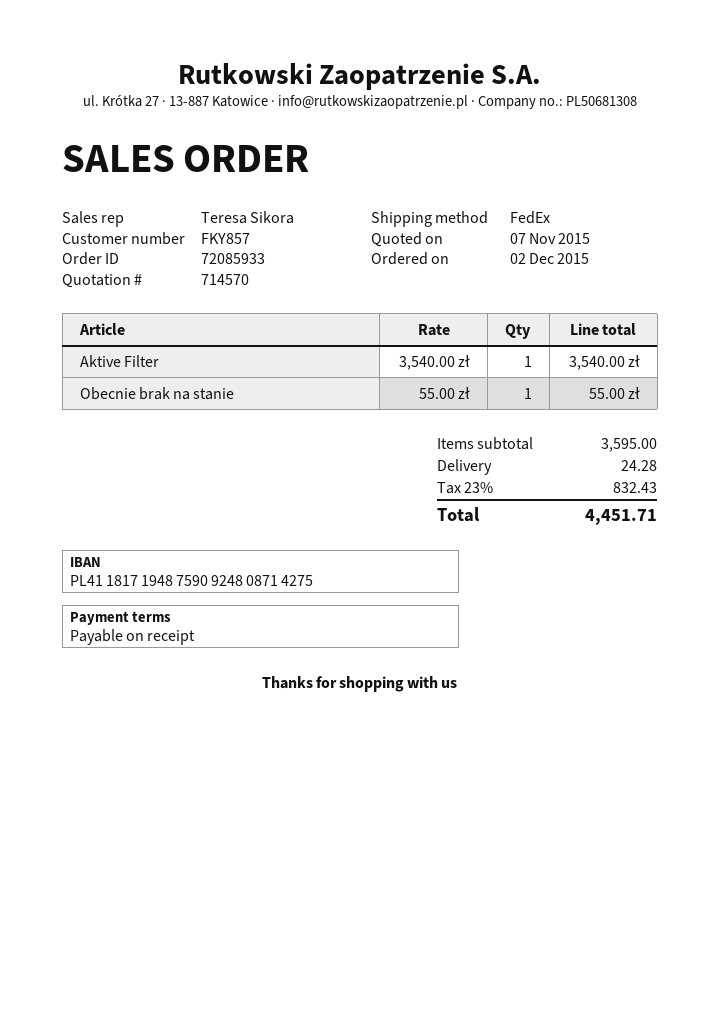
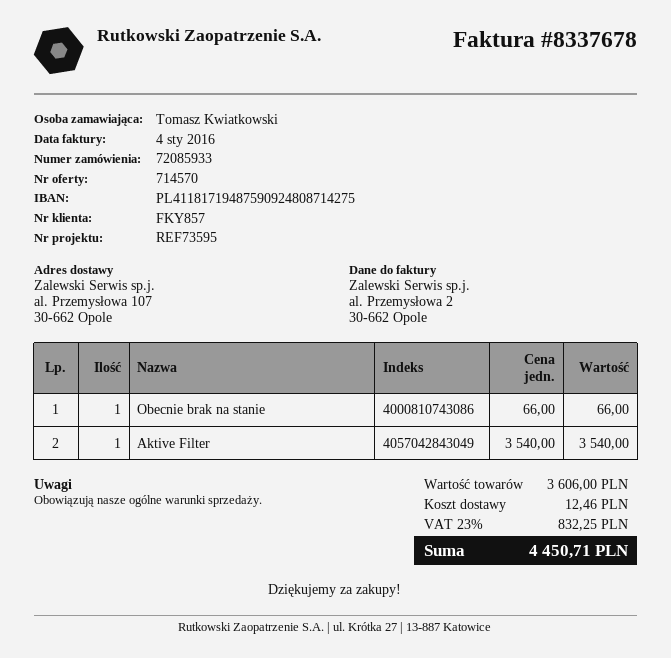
Obecnie brak na stanie: 1 x 55.00 = 55.00 -> 1 x 66.00 = 66.00
subtotal: 3595.00 -> 3606.00
shipping: 24.28 -> 12.46
tax: 23% = 832.43 -> 23% = 832.25
total: 4451.71 -> 4450.71

